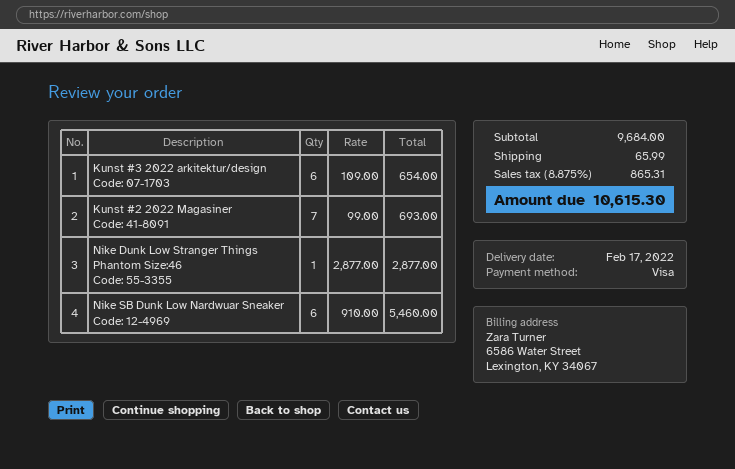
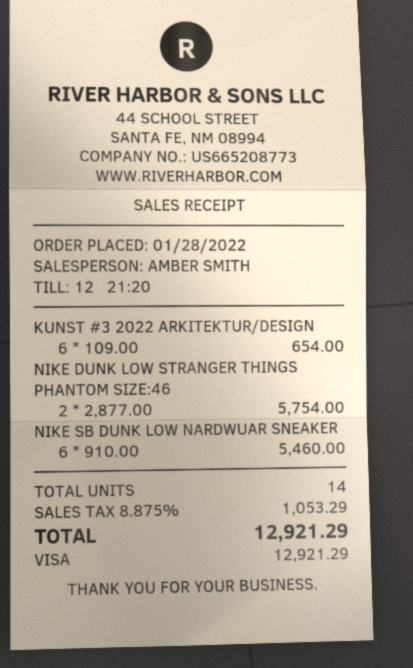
Kunst #2 2022 Magasiner: 7 x 99.00 = 693.00 -> none
Nike Dunk Low Stranger Things Phantom Size:46: 1 x 2877.00 = 2877.00 -> 2 x 2877.00 = 5754.00
shipping: 65.99 -> none
tax: 8.875% = 865.31 -> 8.875% = 1053.29
total: 10615.30 -> 12921.29

